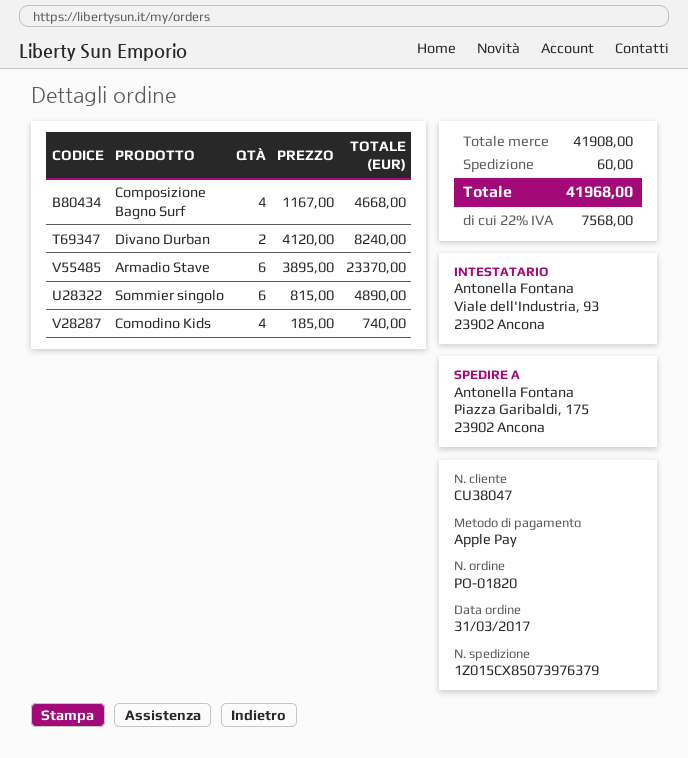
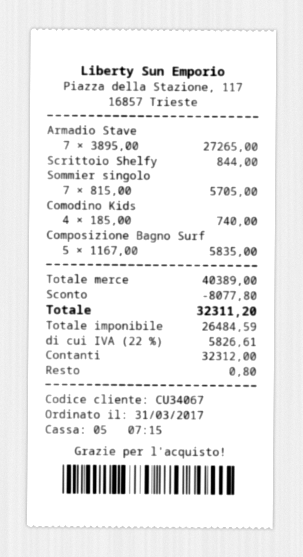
customer number: CU38047 -> CU34067
payment method: Apple Pay -> cash
Composizione Bagno Surf: 4 x 1167.00 = 4668.00 -> 5 x 1167.00 = 5835.00
Divano Durban: 2 x 4120.00 = 8240.00 -> none
Armadio Stave: 6 x 3895.00 = 23370.00 -> 7 x 3895.00 = 27265.00
Sommier singolo: 6 x 815.00 = 4890.00 -> 7 x 815.00 = 5705.00
Scrittoio Shelfy: none -> 1 x 844.00 = 844.00
subtotal: 41908.00 -> 40389.00
discount: none -> 8077.80
shipping: 60.00 -> none
tax: 22% = 7568.00 -> 22% = 5826.61
total: 41968.00 -> 32311.20

